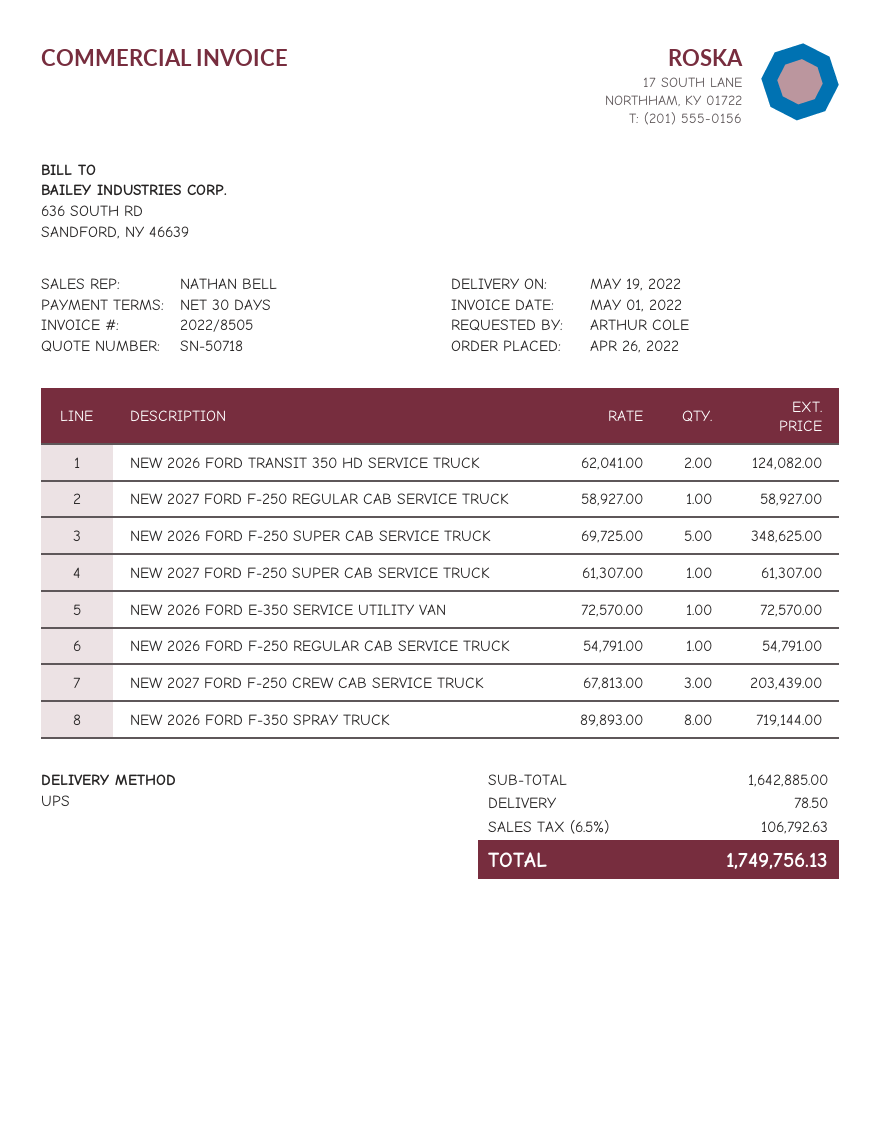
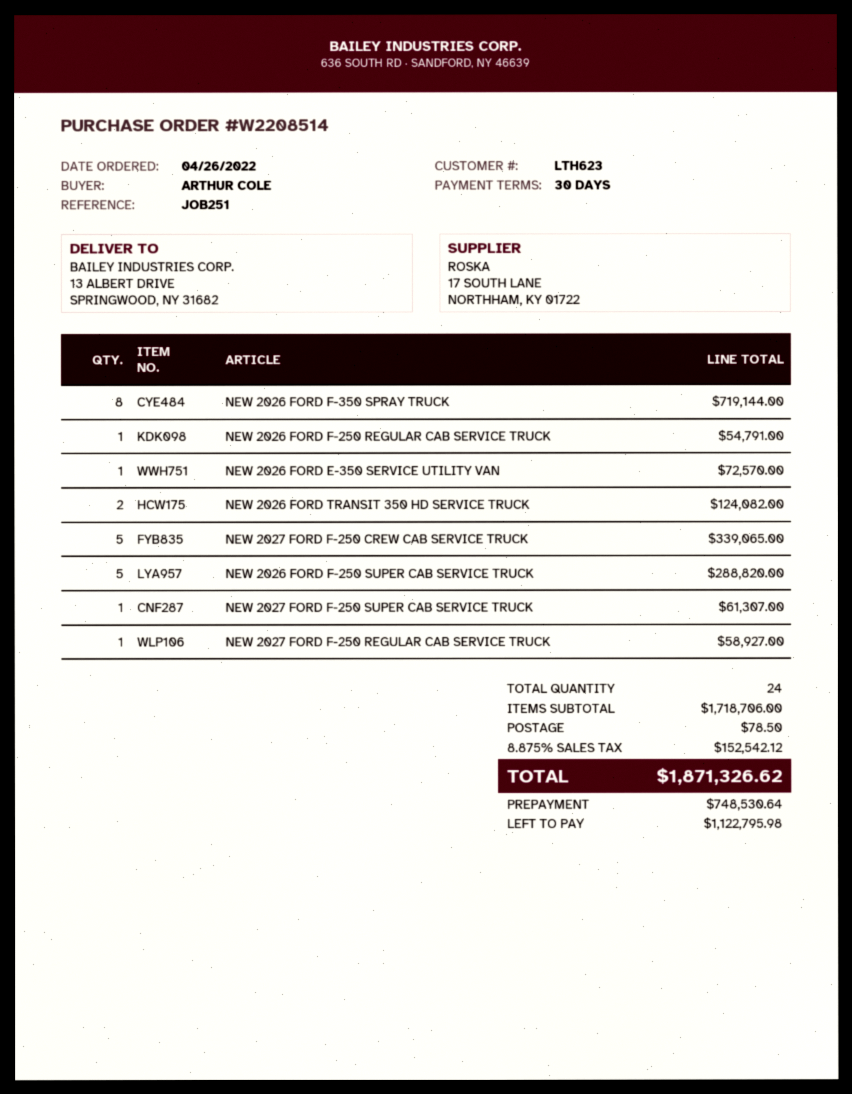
NEW 2026 FORD F-250 SUPER CAB SERVICE TRUCK: 5 for 348625.00 -> 5 for 288820.00
NEW 2027 FORD F-250 CREW CAB SERVICE TRUCK: 3 for 203439.00 -> 5 for 339065.00
subtotal: 1642885.00 -> 1718706.00
tax: 6.5% = 106792.63 -> 8.875% = 152542.12
total: 1749756.13 -> 1871326.62

